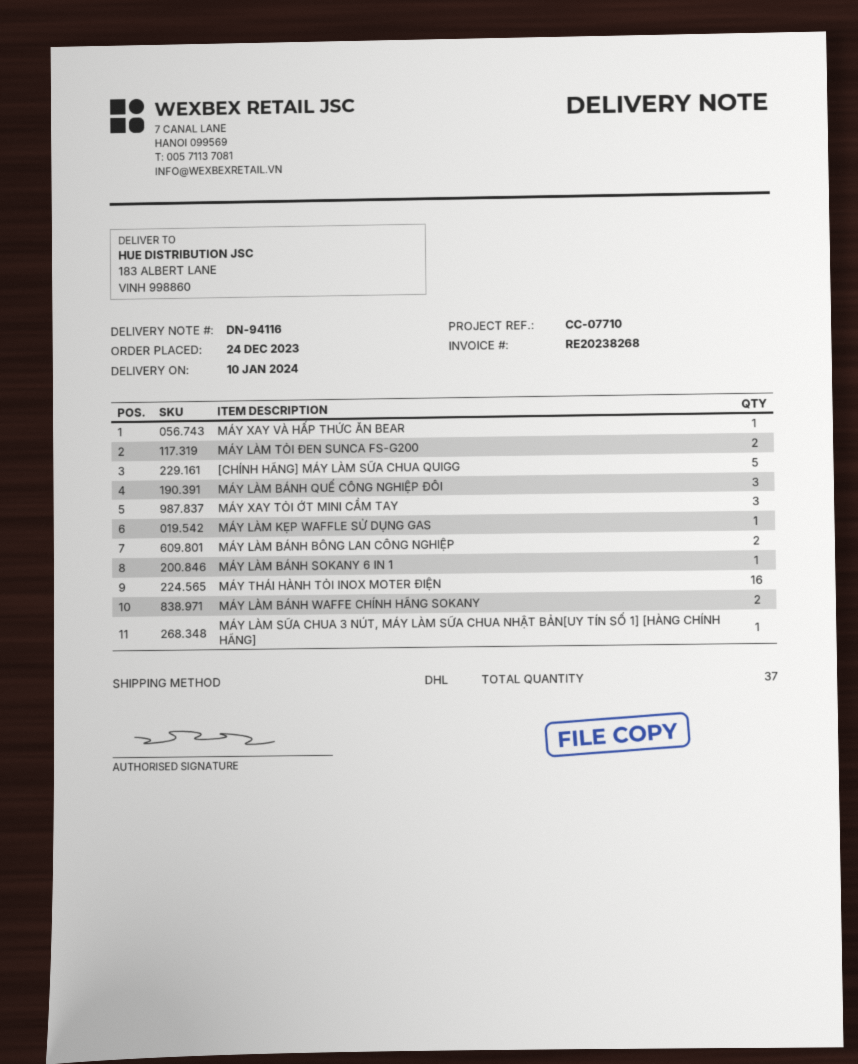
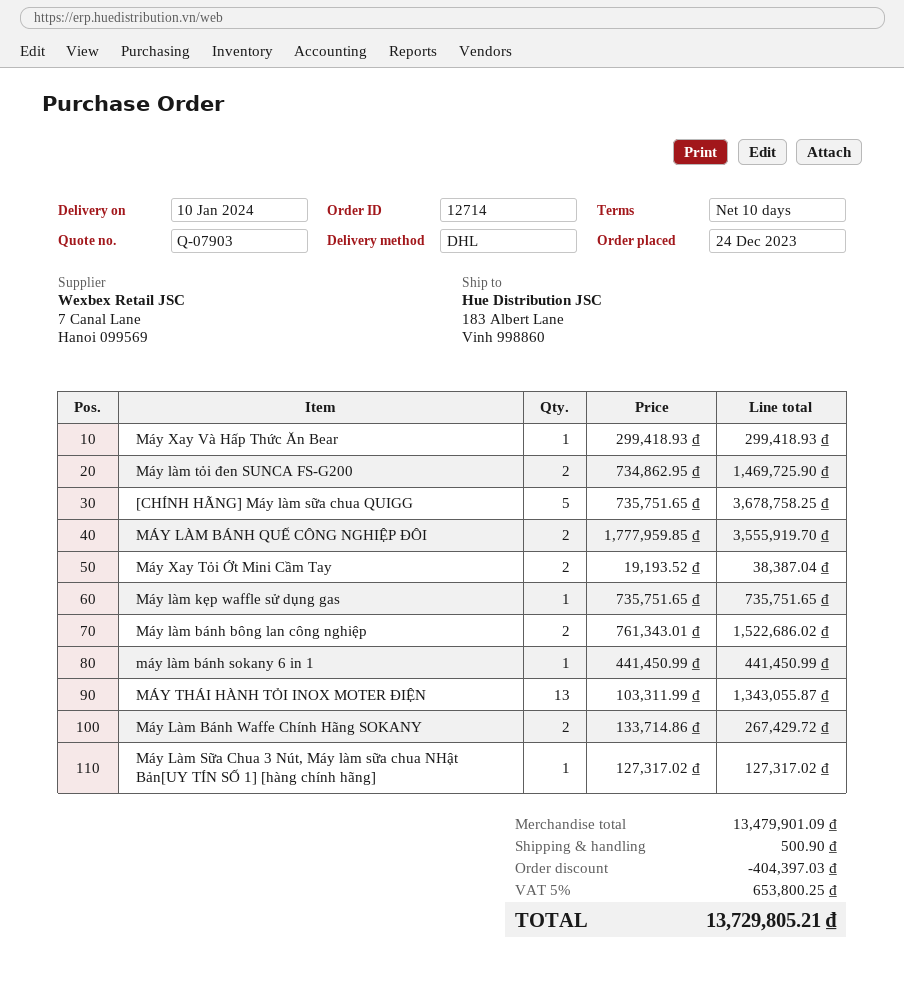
MÁY LÀM BÁNH QUẾ CÔNG NGHIỆP ĐÔI: 3 -> 2
MÁY XAY TỎI ỚT MINI CẦM TAY: 3 -> 2
MÁY THÁI HÀNH TỎI INOX MOTER ĐIỆN: 16 -> 13

